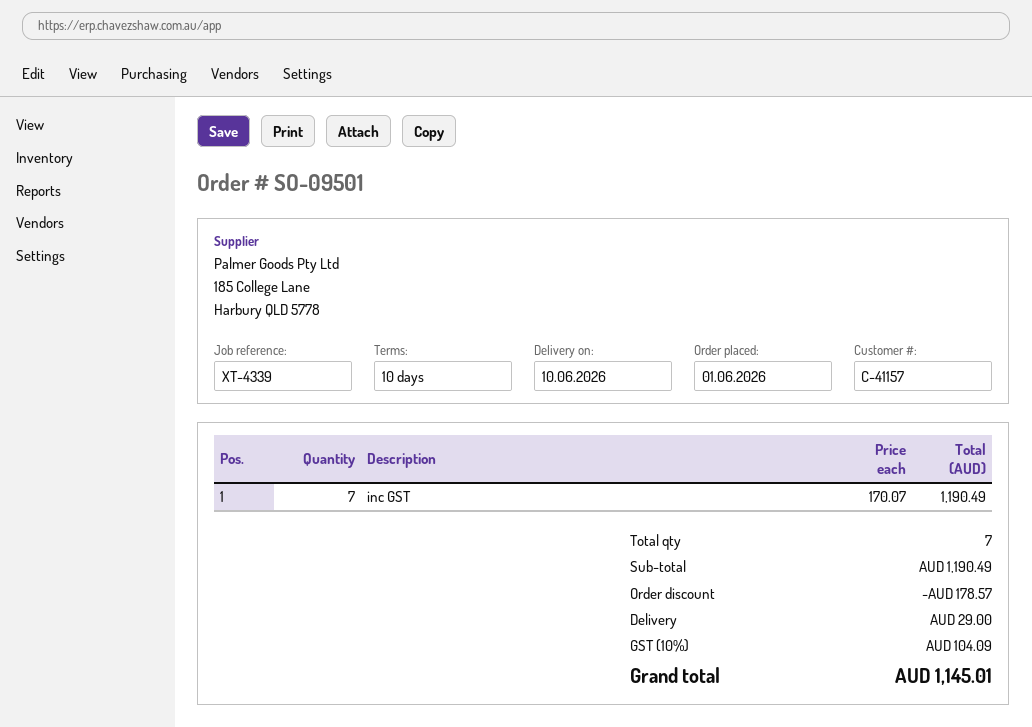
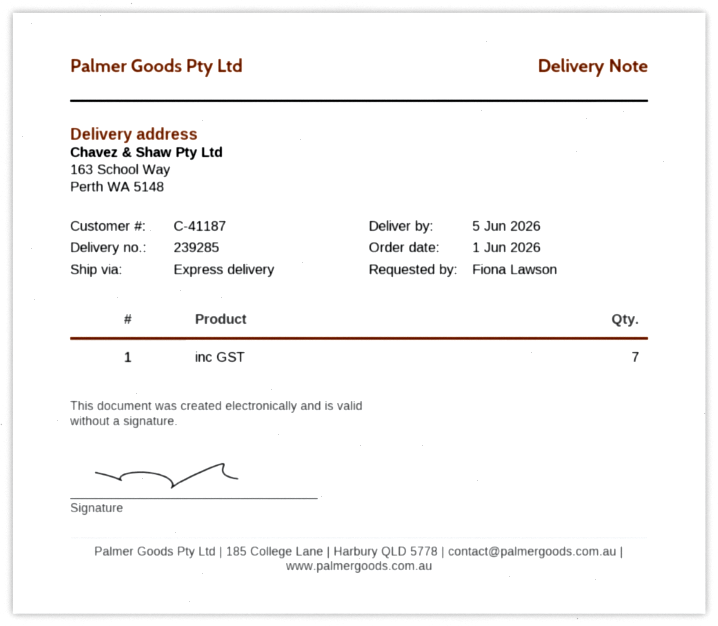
delivery date: 2026-06-10 -> 2026-06-05
customer number: C-41157 -> C-41187

